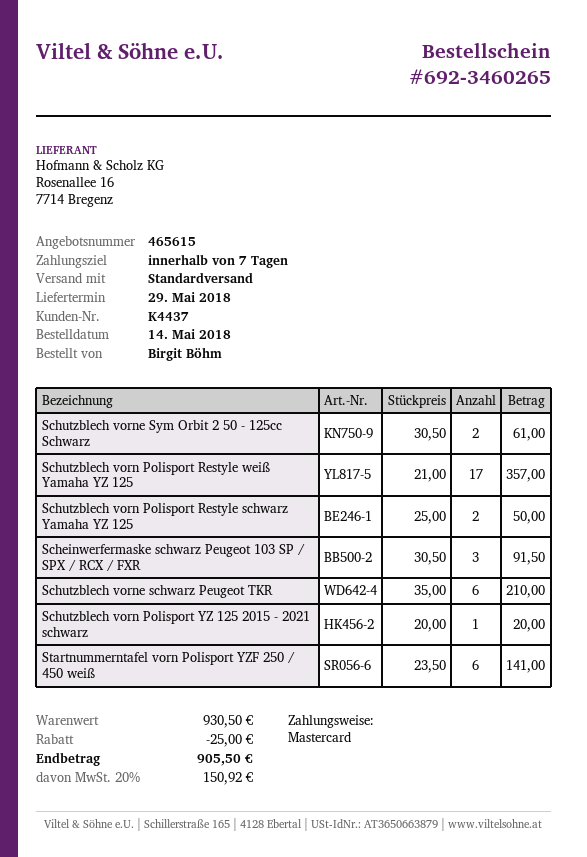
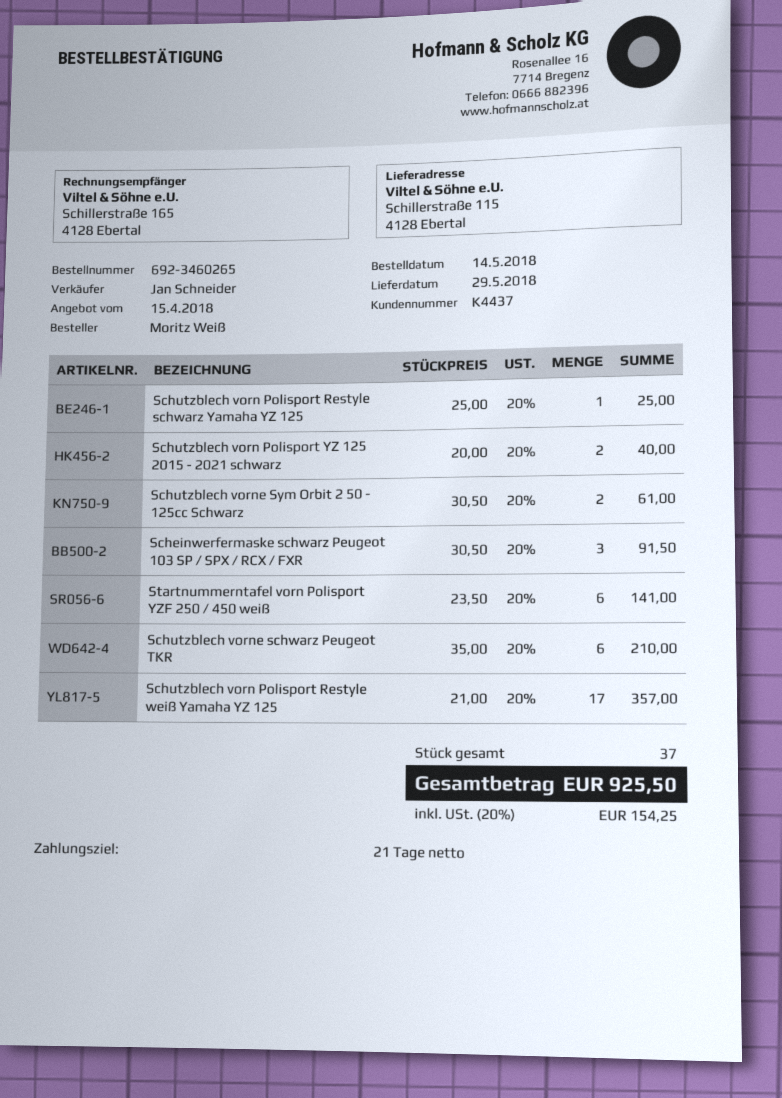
payment terms: 7 days -> 21 days
ordered by: Birgit Böhm -> Moritz Weiß
Schutzblech vorn Polisport Restyle schwarz Yamaha YZ 125: 2 x 25.00 = 50.00 -> 1 x 25.00 = 25.00
Schutzblech vorn Polisport YZ 125 2015 - 2021 schwarz: 1 x 20.00 = 20.00 -> 2 x 20.00 = 40.00
discount: 25.00 -> none
tax: 20% = 150.92 -> 20% = 154.25
total: 905.50 -> 925.50

